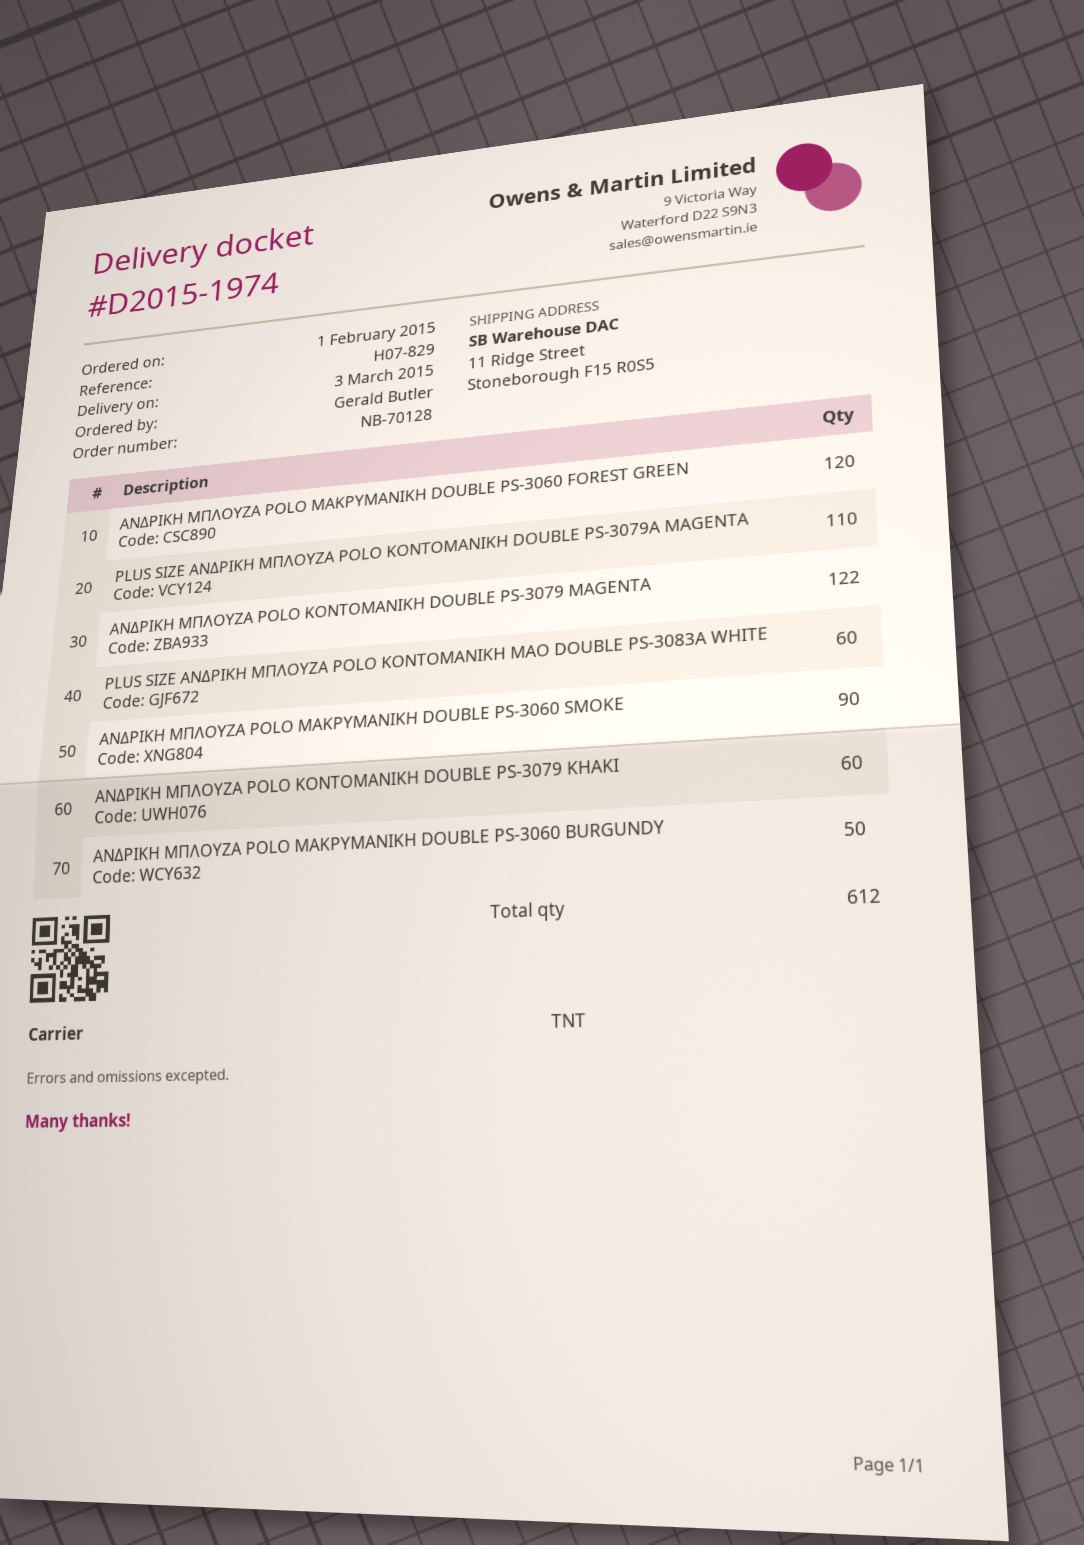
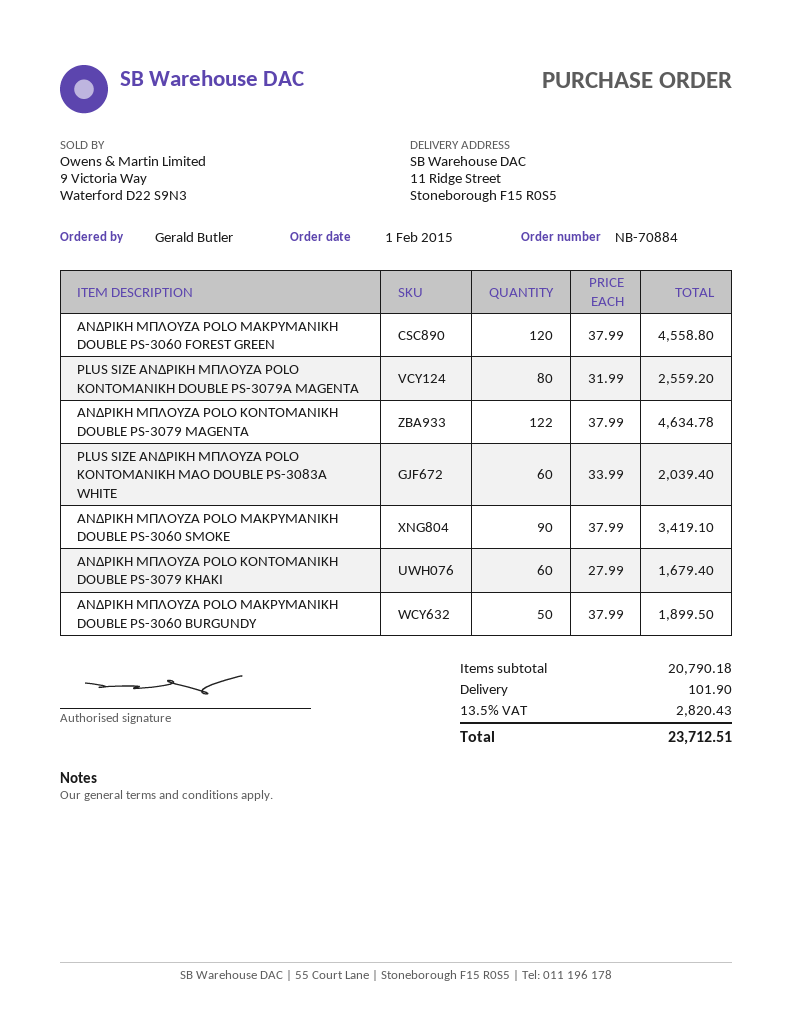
order number: NB-70128 -> NB-70884
PLUS SIZE ΑΝΔΡΙΚΗ ΜΠΛΟΥΖΑ POLO ΚΟΝΤΟΜΑΝΙΚΗ DOUBLE PS-3079A MAGENTA: 110 -> 80

